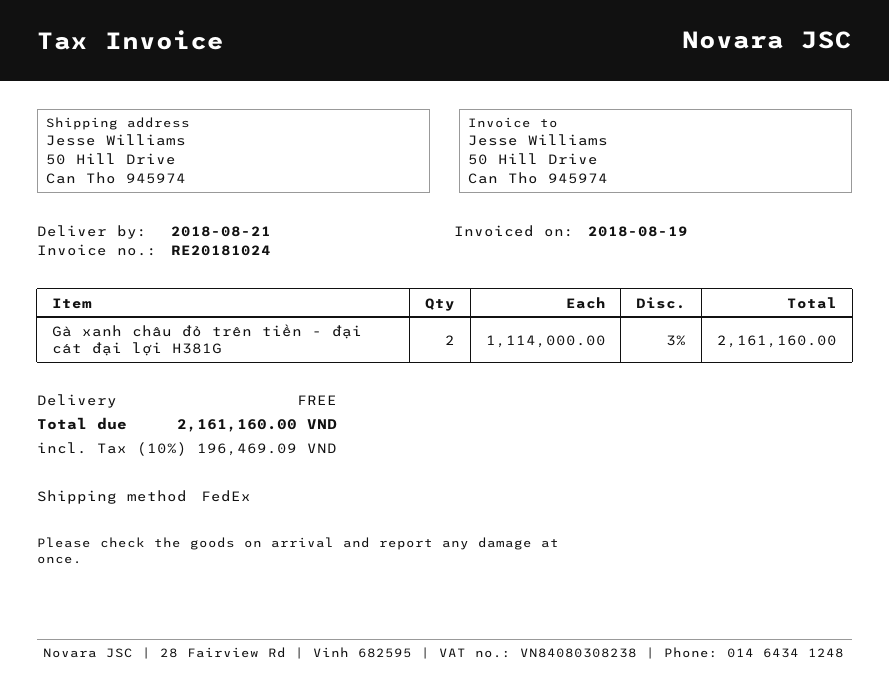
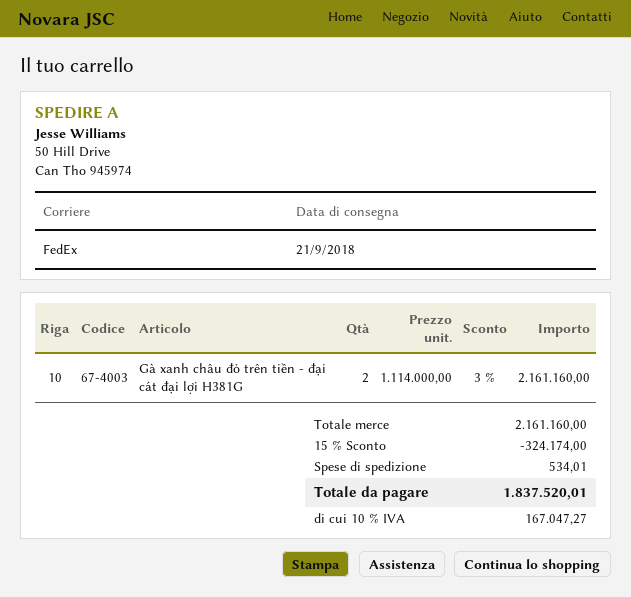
delivery date: 2018-08-21 -> 2018-09-21
discount: none -> 15% = 324174.00
shipping: 0.00 -> 534.01
tax: 10% = 196469.09 -> 10% = 167047.27
total: 2161160.00 -> 1837520.01

